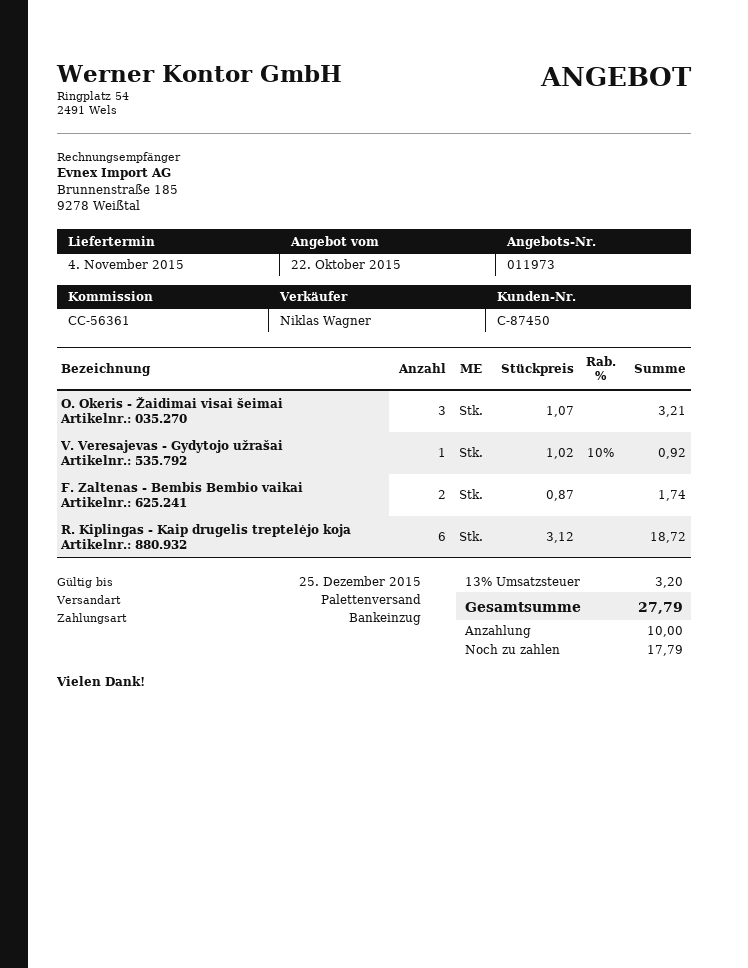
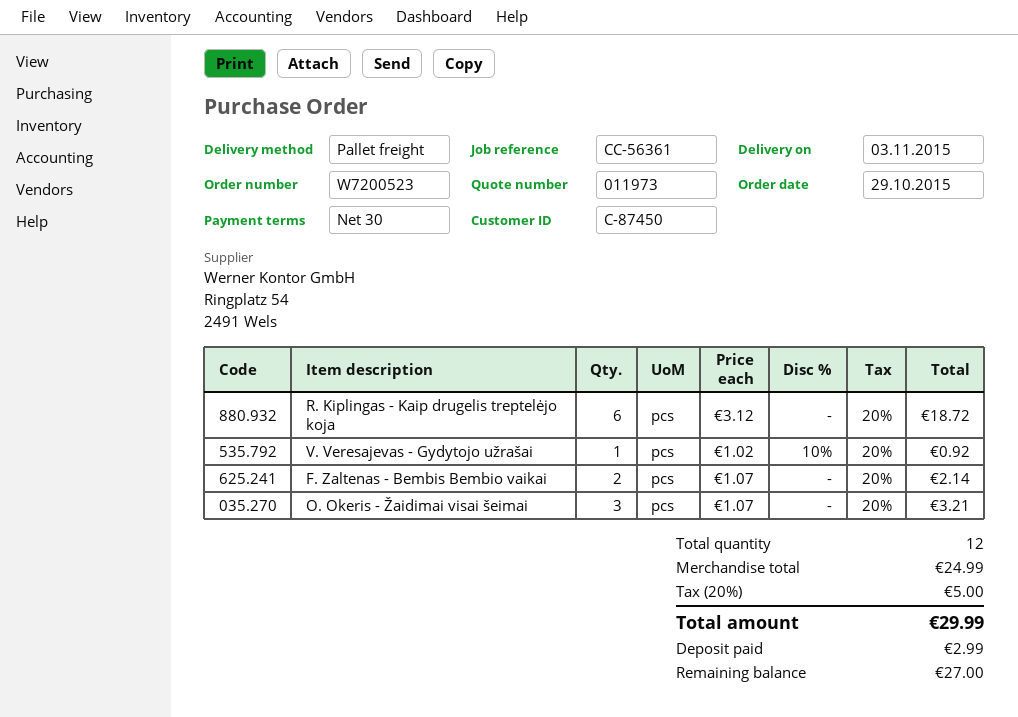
delivery date: 2015-11-04 -> 2015-11-03
F. Zaltenas - Bembis Bembio vaikai: 2 x 0.87 = 1.74 -> 2 x 1.07 = 2.14
tax: 13% = 3.20 -> 20% = 5.00
total: 27.79 -> 29.99
deposit: 10.00 -> 2.99
balance: 17.79 -> 27.00

